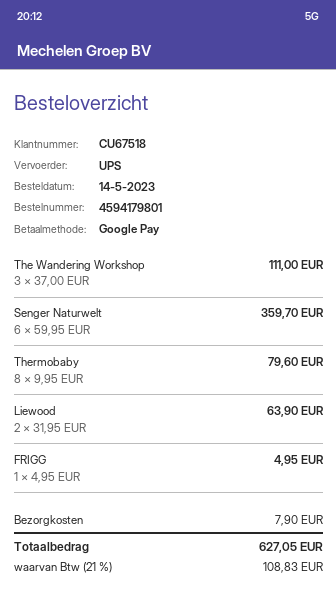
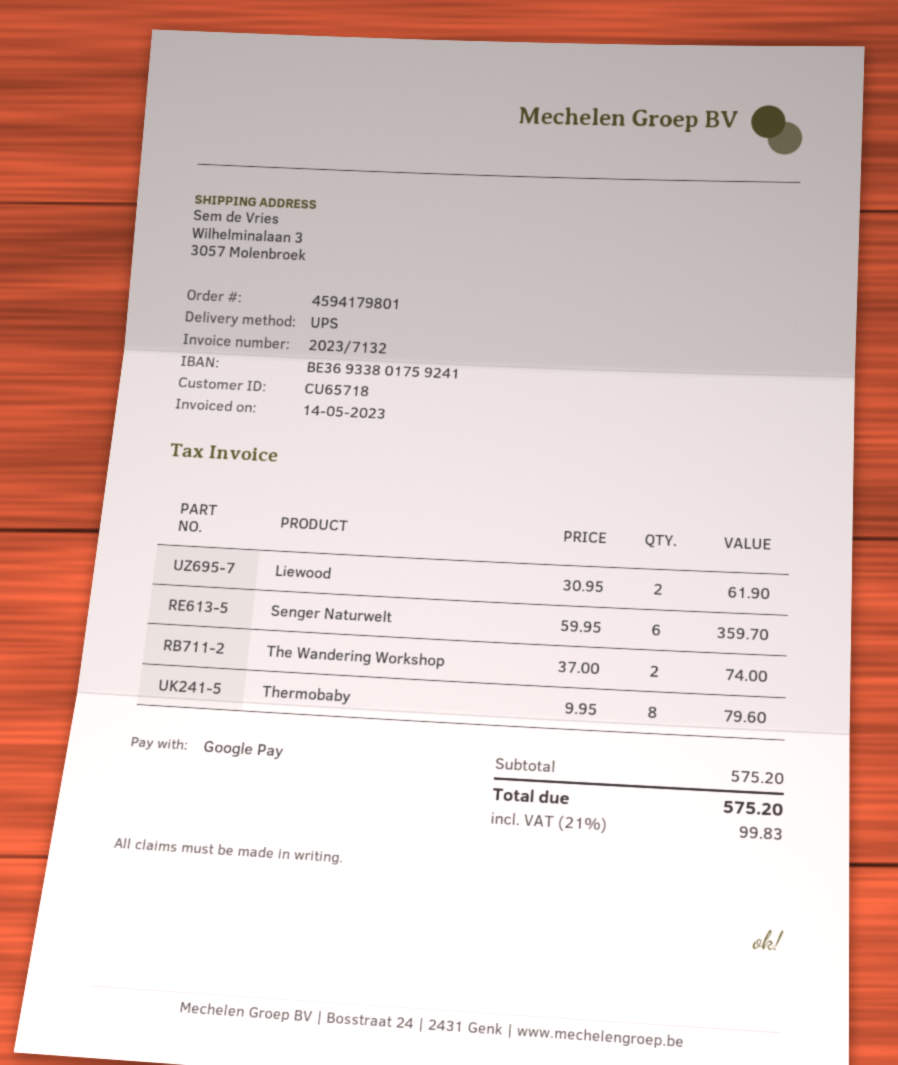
customer number: CU67518 -> CU65718
The Wandering Workshop: 3 x 37.00 = 111.00 -> 2 x 37.00 = 74.00
Liewood: 2 x 31.95 = 63.90 -> 2 x 30.95 = 61.90
FRIGG: 1 x 4.95 = 4.95 -> none
shipping: 7.90 -> none
tax: 21% = 108.83 -> 21% = 99.83
total: 627.05 -> 575.20

